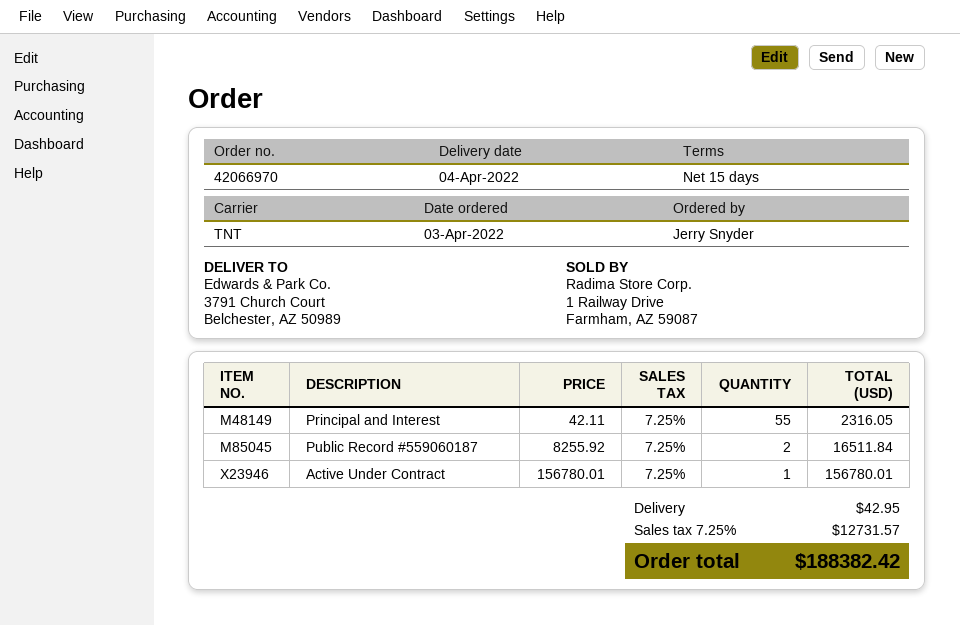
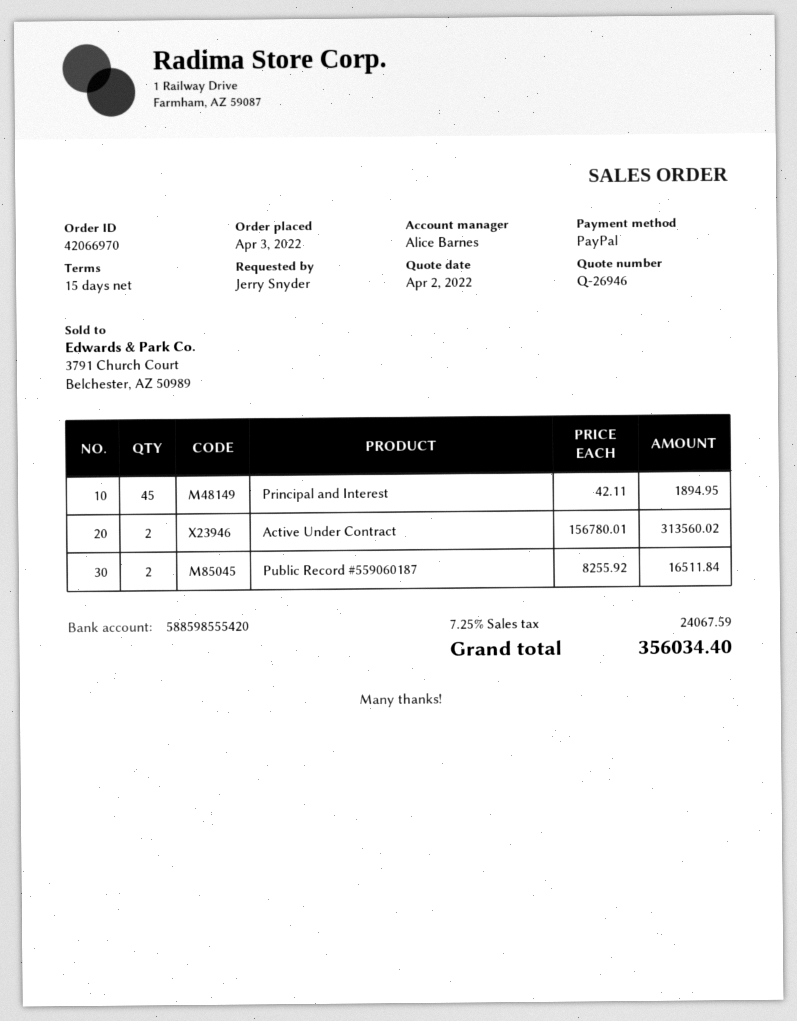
Principal and Interest: 55 x 42.11 = 2316.05 -> 45 x 42.11 = 1894.95
Active Under Contract: 1 x 156780.01 = 156780.01 -> 2 x 156780.01 = 313560.02
shipping: 42.95 -> none
tax: 7.25% = 12731.57 -> 7.25% = 24067.59
total: 188382.42 -> 356034.40

